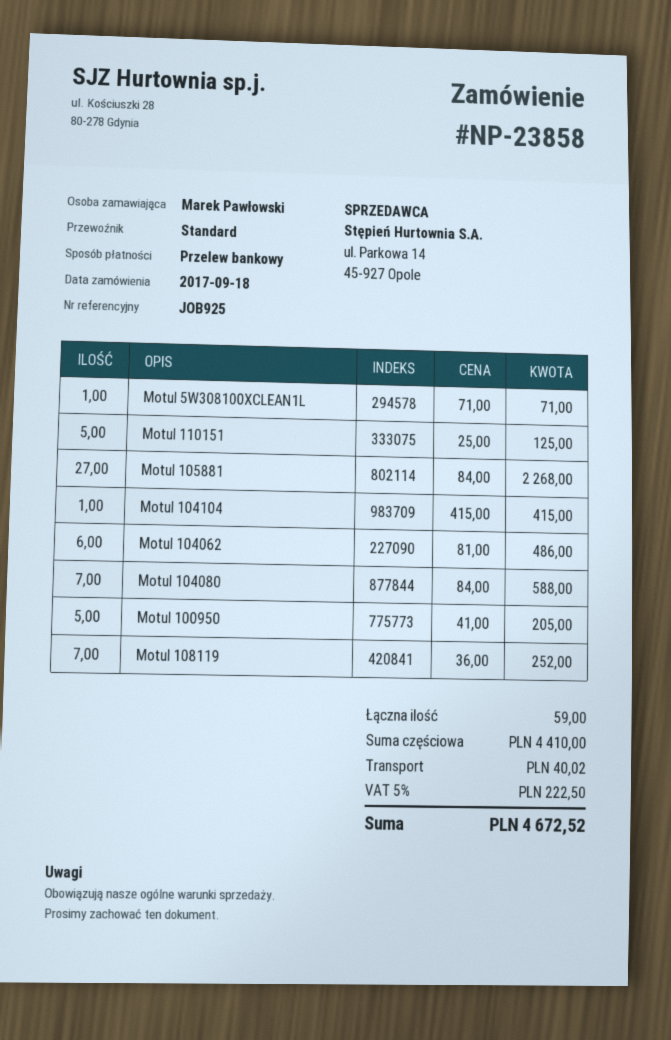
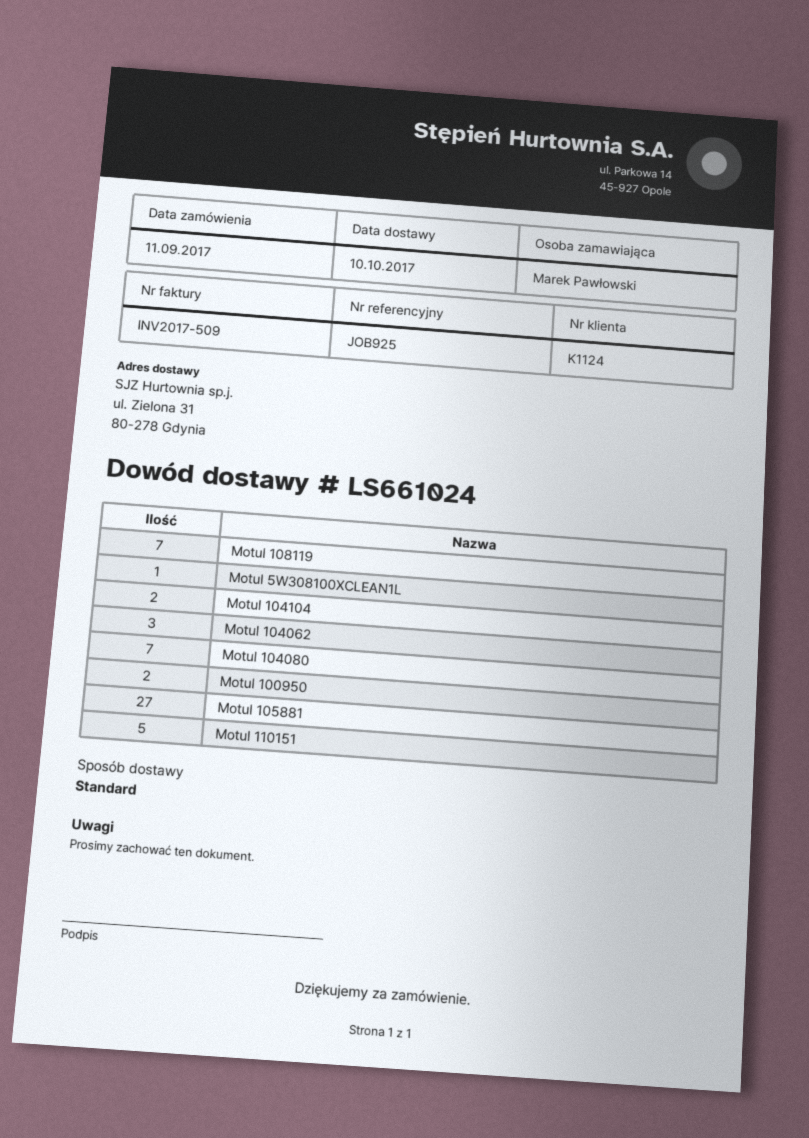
order date: 2017-09-18 -> 2017-09-11
Motul 104104: 1 -> 2
Motul 104062: 6 -> 3
Motul 100950: 5 -> 2

